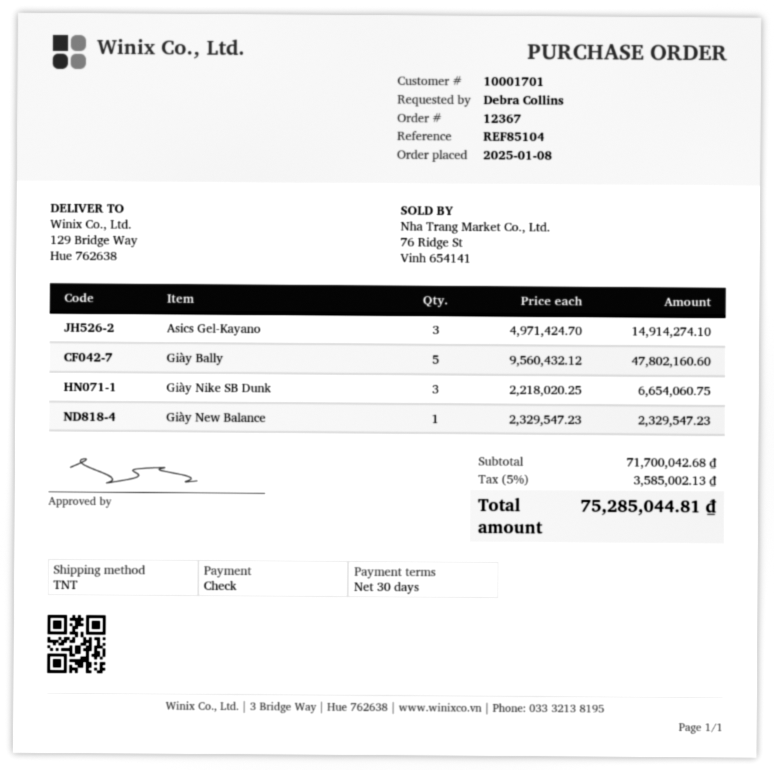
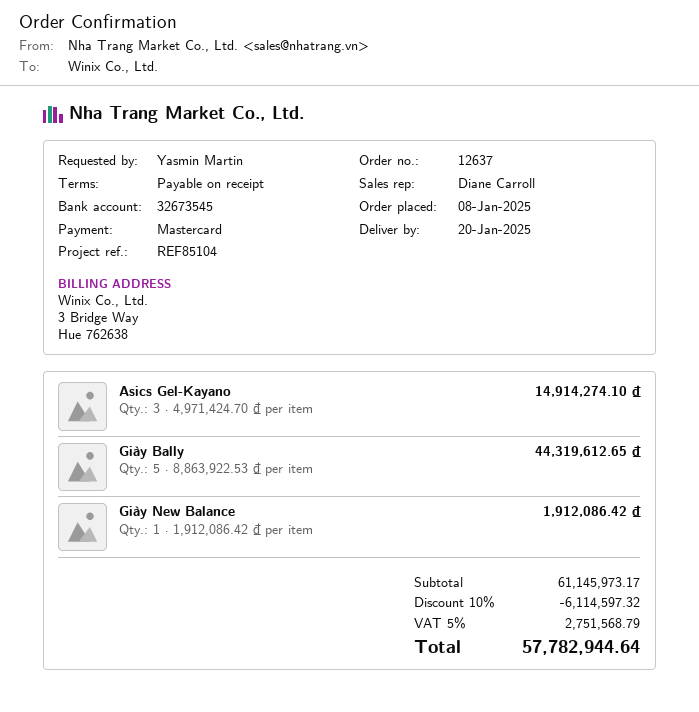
order number: 12367 -> 12637
payment terms: 30 days -> on receipt
ordered by: Debra Collins -> Yasmin Martin
payment method: cheque -> Mastercard
Giày Bally: 5 x 9560432.12 = 47802160.60 -> 5 x 8863922.53 = 44319612.65
Giày Nike SB Dunk: 3 x 2218020.25 = 6654060.75 -> none
Giày New Balance: 1 x 2329547.23 = 2329547.23 -> 1 x 1912086.42 = 1912086.42
subtotal: 71700042.68 -> 61145973.17
discount: none -> 10% = 6114597.32
tax: 5% = 3585002.13 -> 5% = 2751568.79
total: 75285044.81 -> 57782944.64

